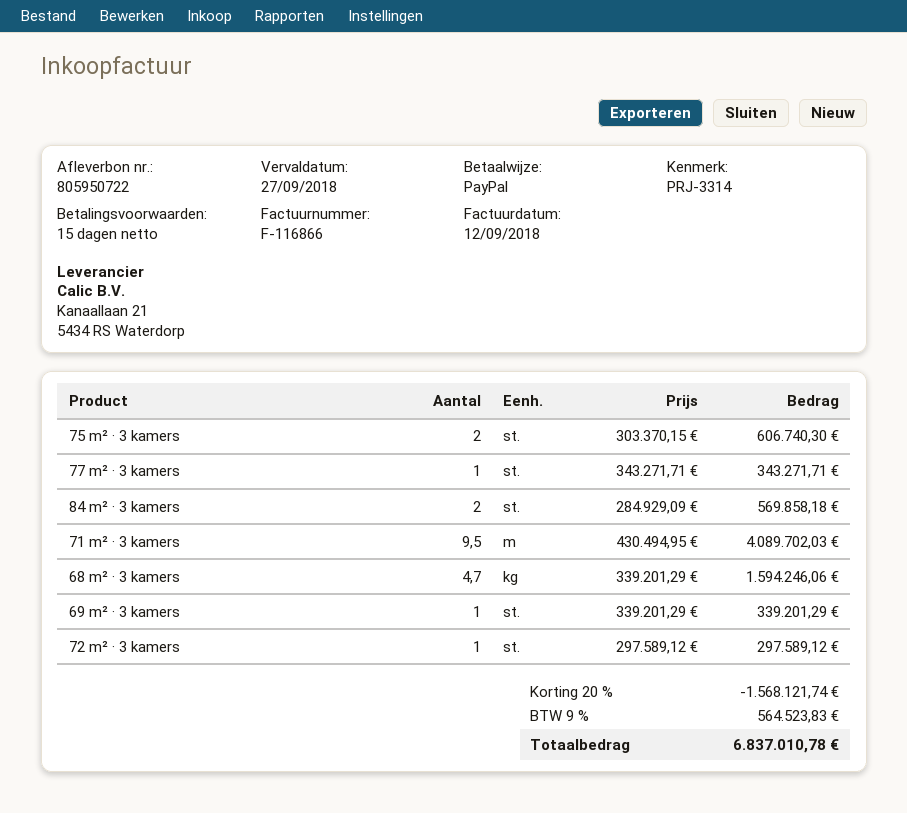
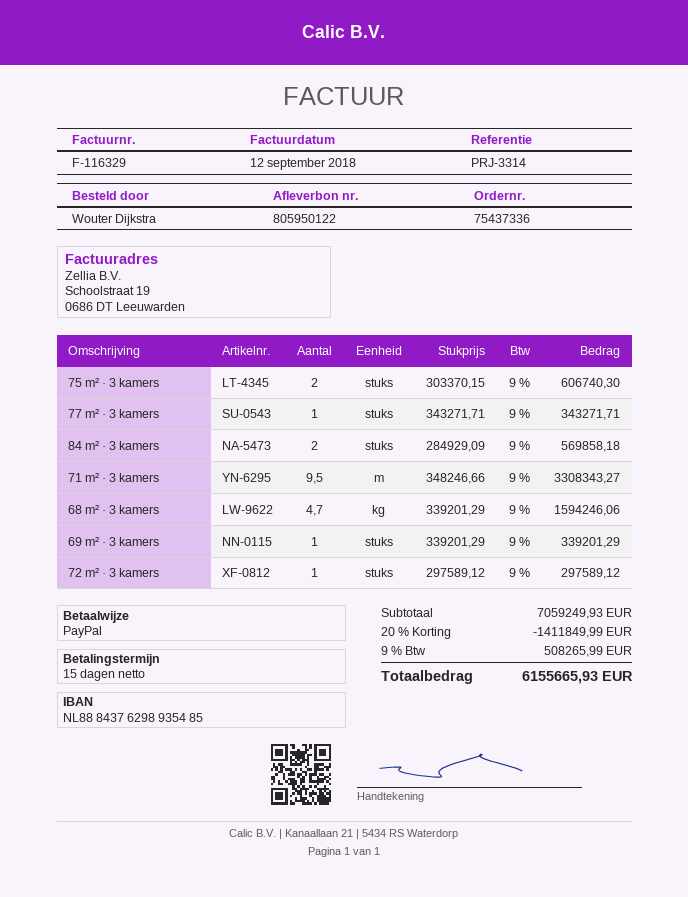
delivery note number: 805950722 -> 805950122
invoice number: F-116866 -> F-116329
71 m² · 3 kamers: 9.5 x 430494.95 = 4089702.03 -> 9.5 x 348246.66 = 3308343.27
discount: 20% = 1568121.74 -> 20% = 1411849.99
tax: 9% = 564523.83 -> 9% = 508265.99
total: 6837010.78 -> 6155665.93

